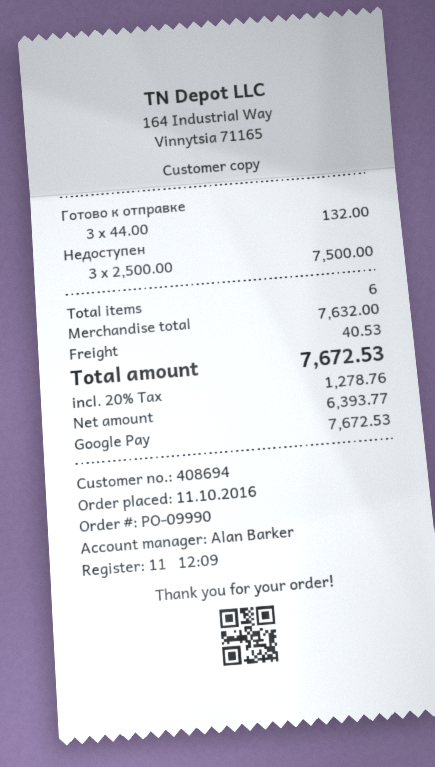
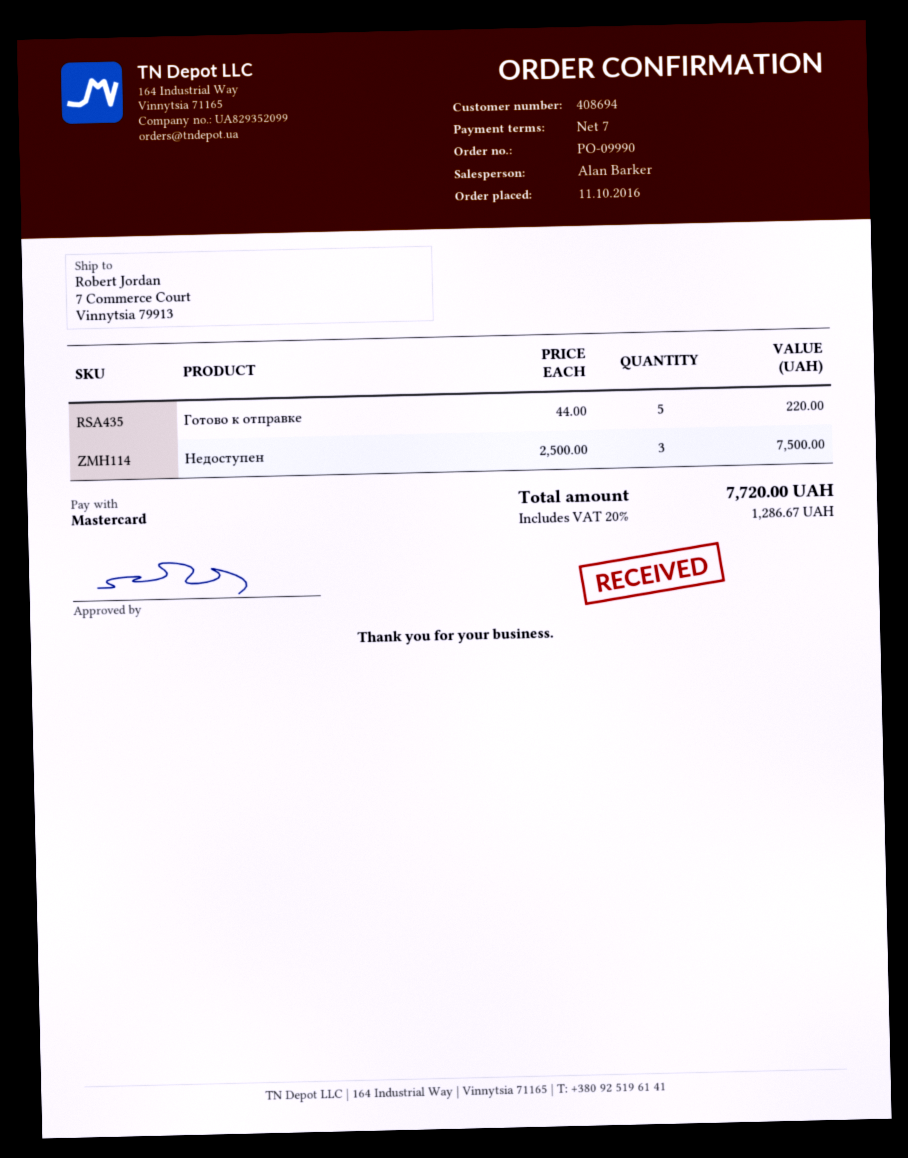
payment method: Google Pay -> Mastercard
Готово к отправке: 3 x 44.00 = 132.00 -> 5 x 44.00 = 220.00
shipping: 40.53 -> none
tax: 20% = 1278.76 -> 20% = 1286.67
total: 7672.53 -> 7720.00

